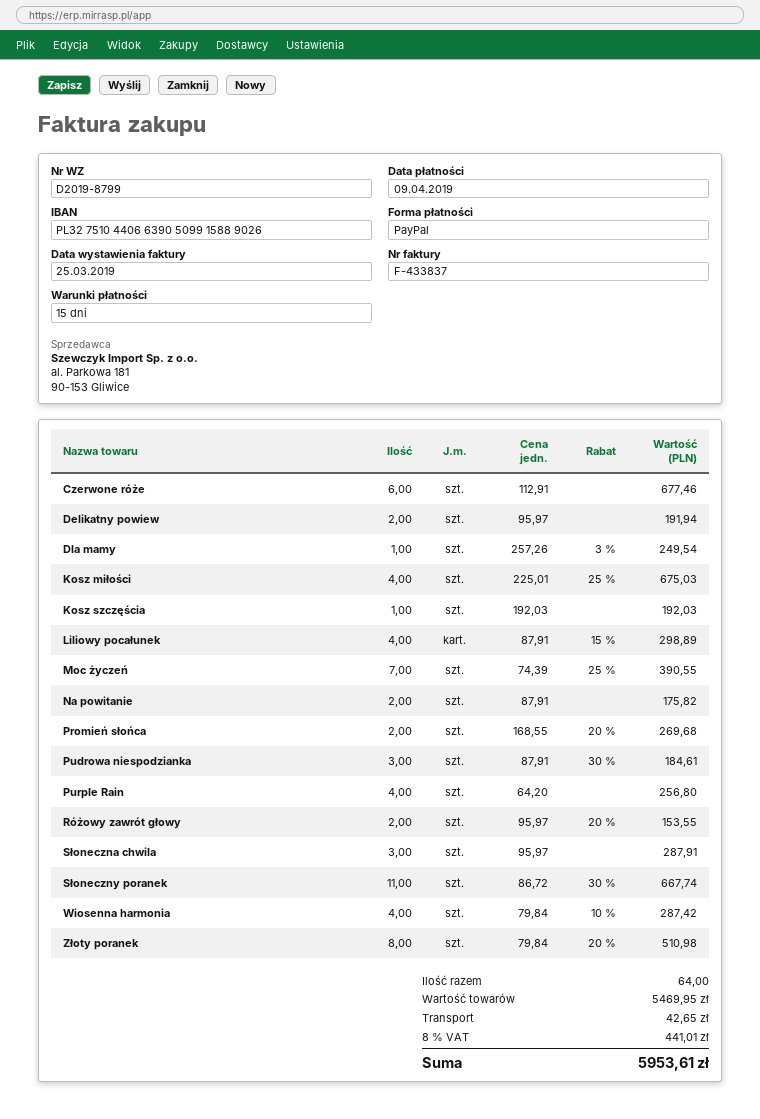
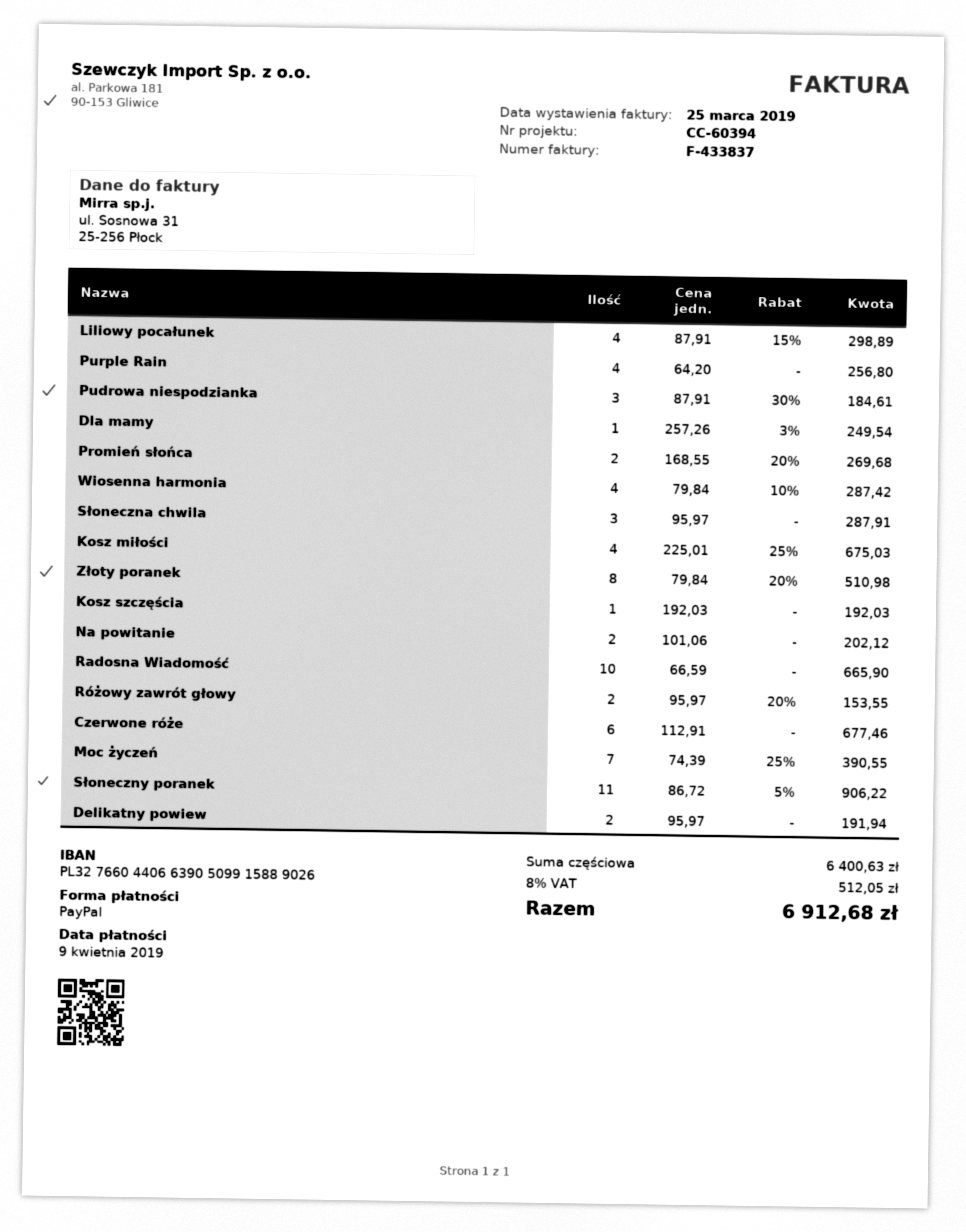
bank account: PL32751044066390509915889026 -> PL32766044066390509915889026
Na powitanie: 2 x 87.91 = 175.82 -> 2 x 101.06 = 202.12
Słoneczny poranek: 11 x 86.72 - 30% = 667.74 -> 11 x 86.72 - 5% = 906.22
Radosna Wiadomość: none -> 10 x 66.59 = 665.90
subtotal: 5469.95 -> 6400.63
shipping: 42.65 -> none
tax: 8% = 441.01 -> 8% = 512.05
total: 5953.61 -> 6912.68

